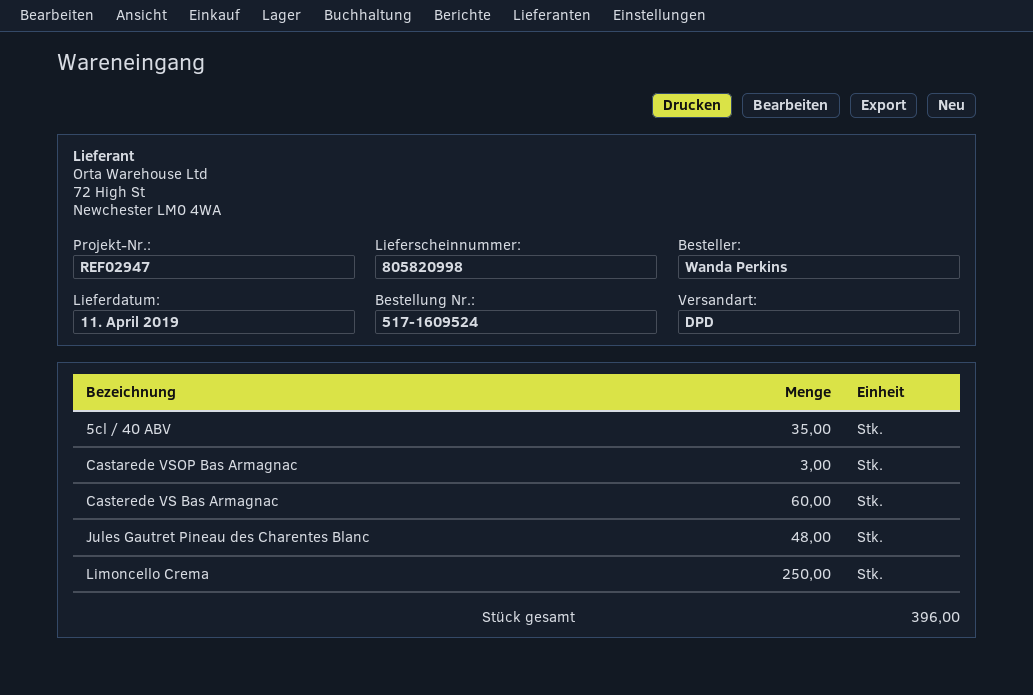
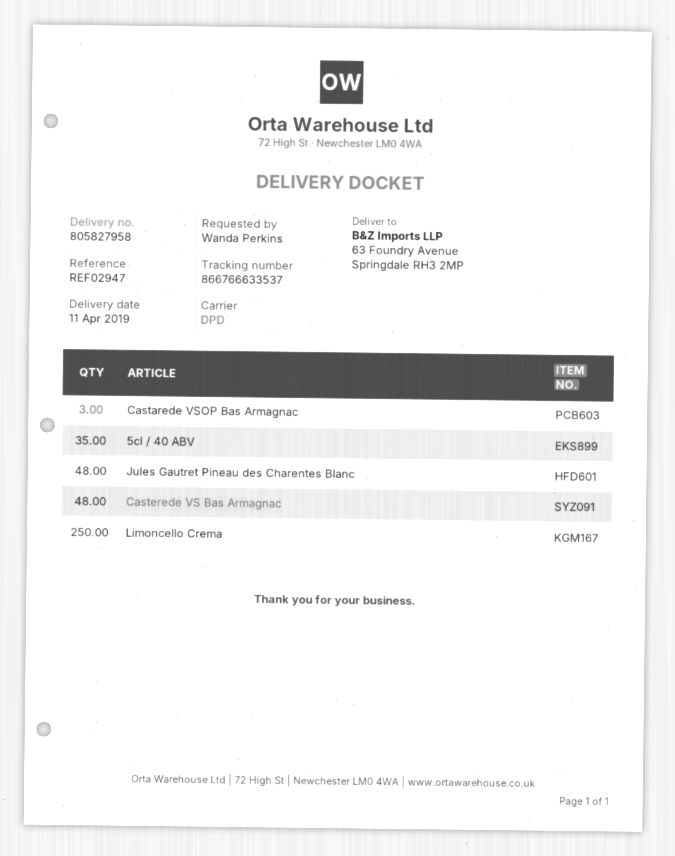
delivery note number: 805820998 -> 805827958
Casterede VS Bas Armagnac: 60 -> 48

